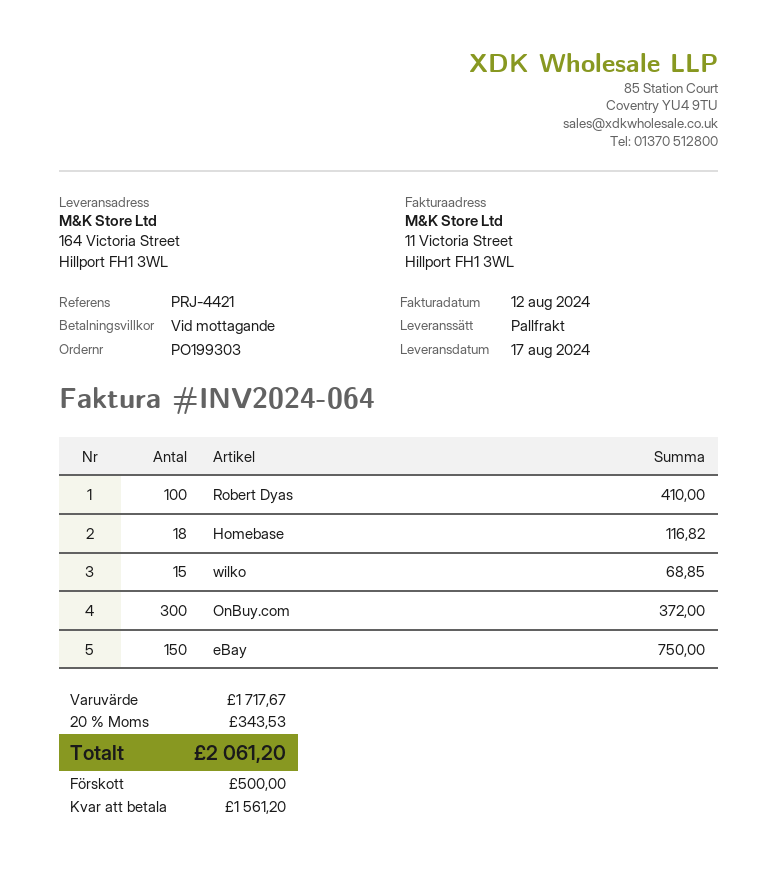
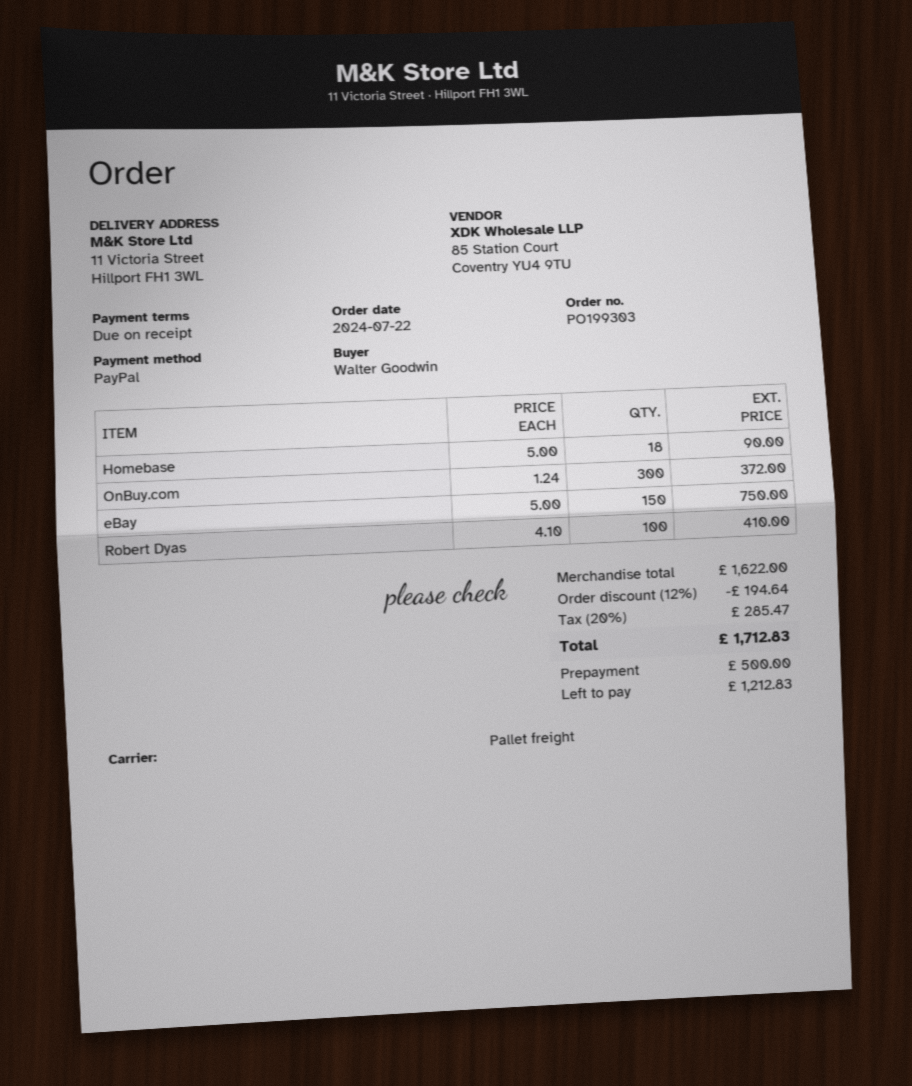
ship to: 164 Victoria Street, Hillport FH1 3WL -> 11 Victoria Street, Hillport FH1 3WL
Homebase: 18 for 116.82 -> 18 for 90.00
wilko: 15 for 68.85 -> none
subtotal: 1717.67 -> 1622.00
discount: none -> 12% = 194.64
tax: 20% = 343.53 -> 20% = 285.47
total: 2061.20 -> 1712.83
balance: 1561.20 -> 1212.83

